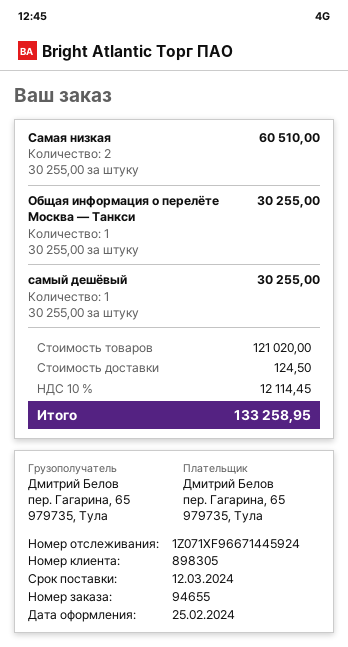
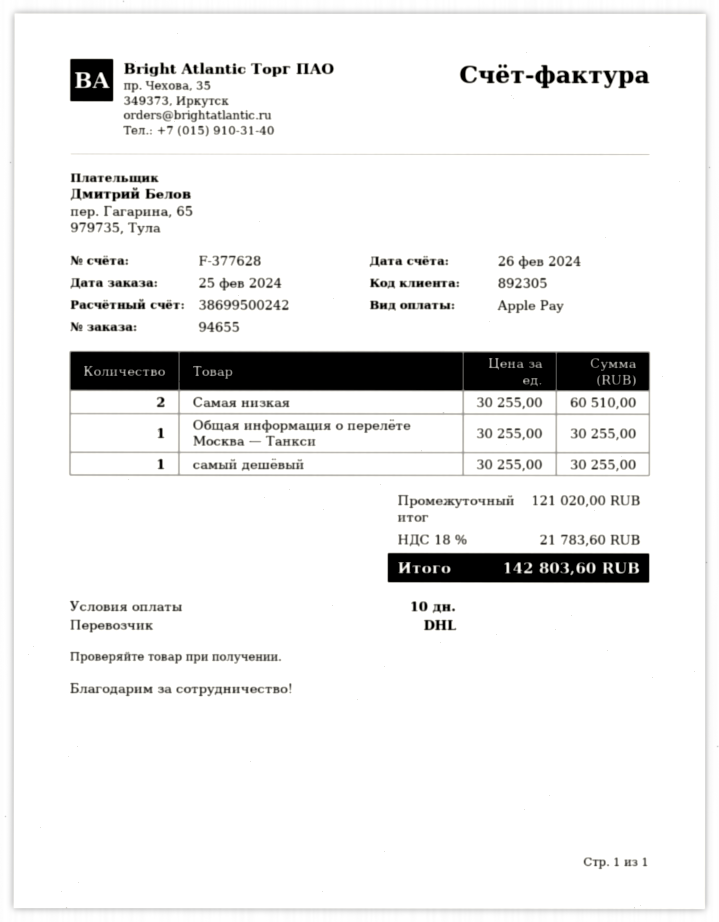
customer number: 898305 -> 892305
shipping: 124.50 -> none
tax: 10% = 12114.45 -> 18% = 21783.60
total: 133258.95 -> 142803.60

